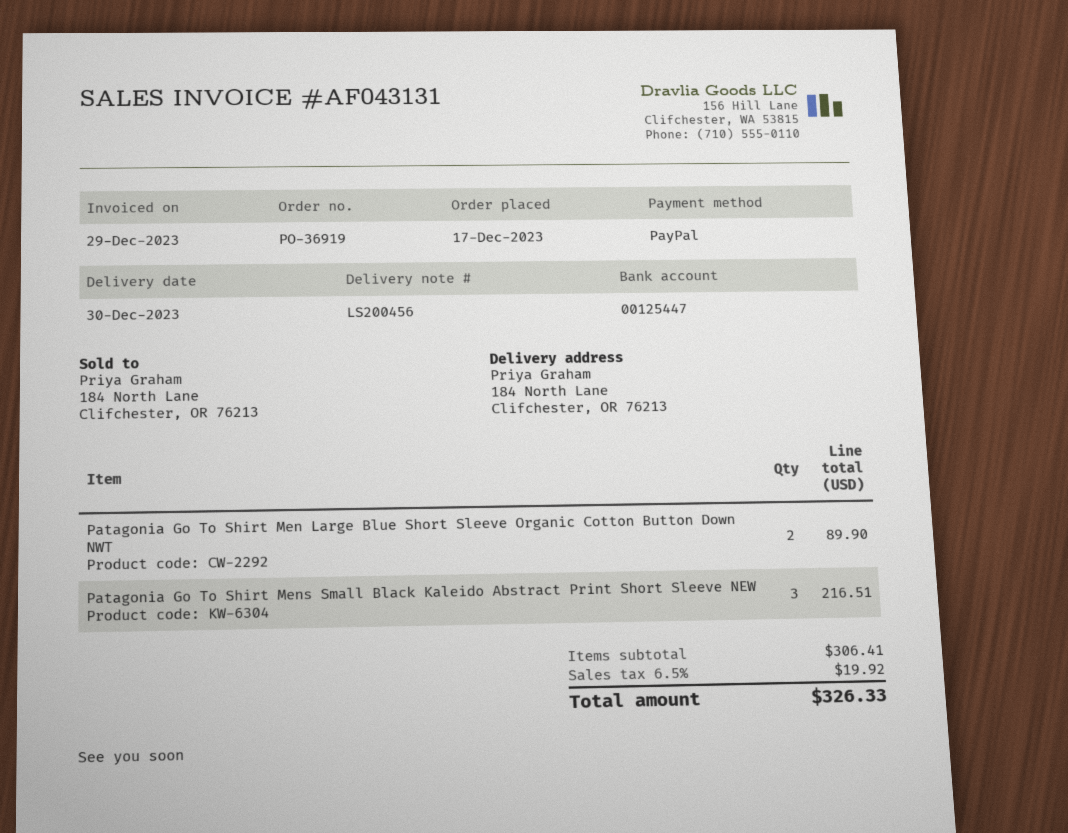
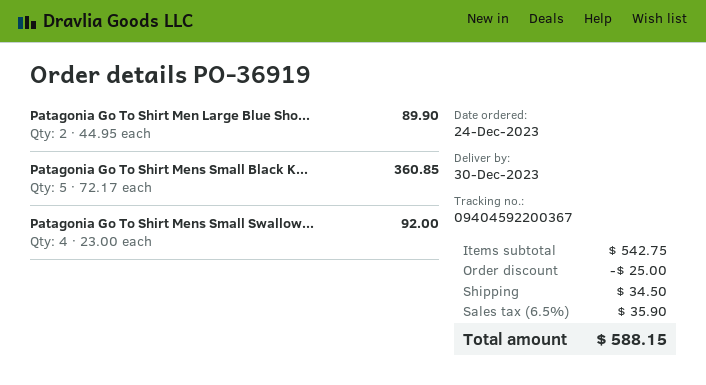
order date: 2023-12-17 -> 2023-12-24
Patagonia Go To Shirt Mens Small Black Kaleido Abstract Print Short Sleeve NEW: 3 for 216.51 -> 5 for 360.85
Patagonia Go To Shirt Mens Small Swallow...: none -> 4 for 92.00
subtotal: 306.41 -> 542.75
discount: none -> 25.00
shipping: none -> 34.50
tax: 6.5% = 19.92 -> 6.5% = 35.90
total: 326.33 -> 588.15

